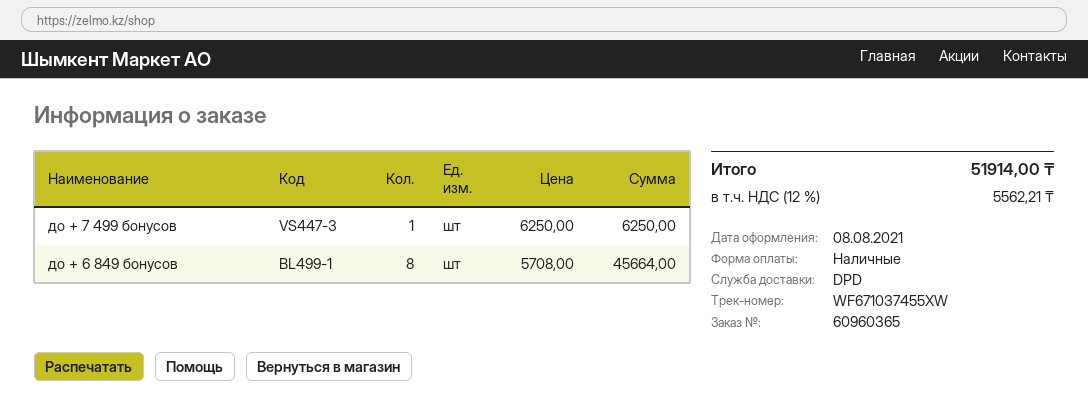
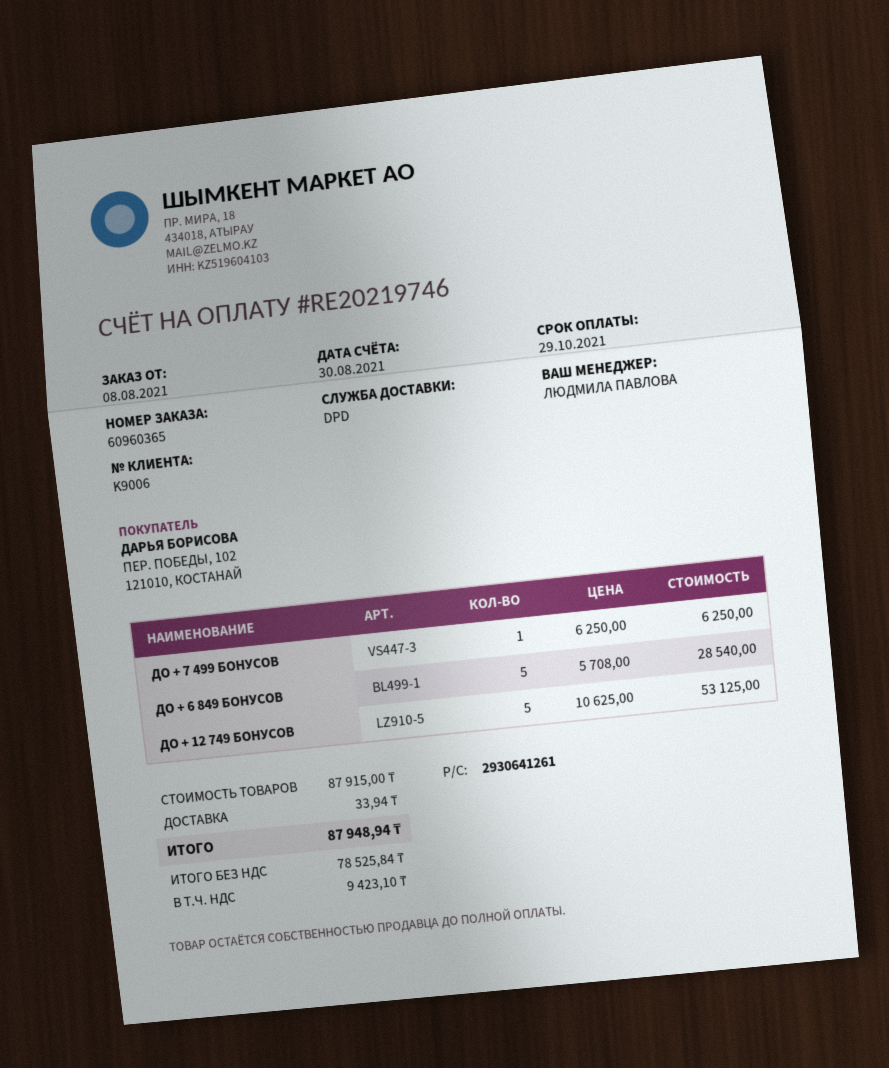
до + 6 849 бонусов: 8 x 5708.00 = 45664.00 -> 5 x 5708.00 = 28540.00
ДО + 12 749 БОНУСОВ: none -> 5 x 10625.00 = 53125.00
shipping: none -> 33.94
tax: 5562.21 -> 9423.10
total: 51914.00 -> 87948.94

